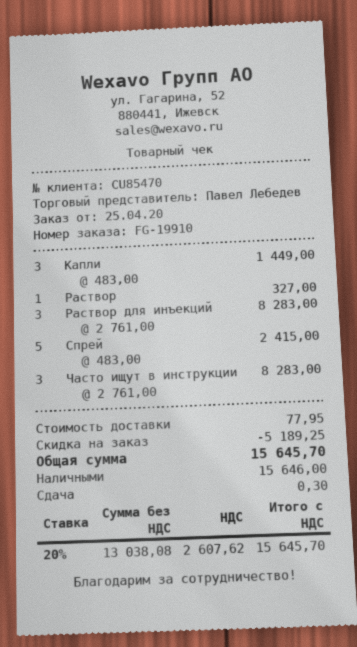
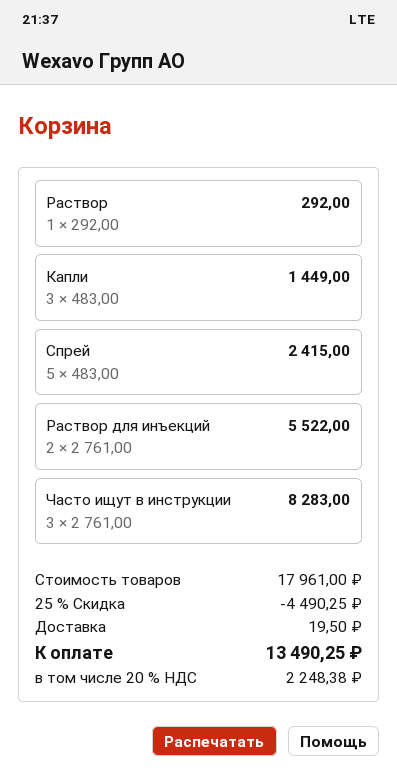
Раствор: 1 x 327.00 = 327.00 -> 1 x 292.00 = 292.00
Раствор для инъекций: 3 x 2761.00 = 8283.00 -> 2 x 2761.00 = 5522.00
discount: 5189.25 -> 4490.25
shipping: 77.95 -> 19.50
tax: 20% = 2607.62 -> 20% = 2248.38
total: 15645.70 -> 13490.25

